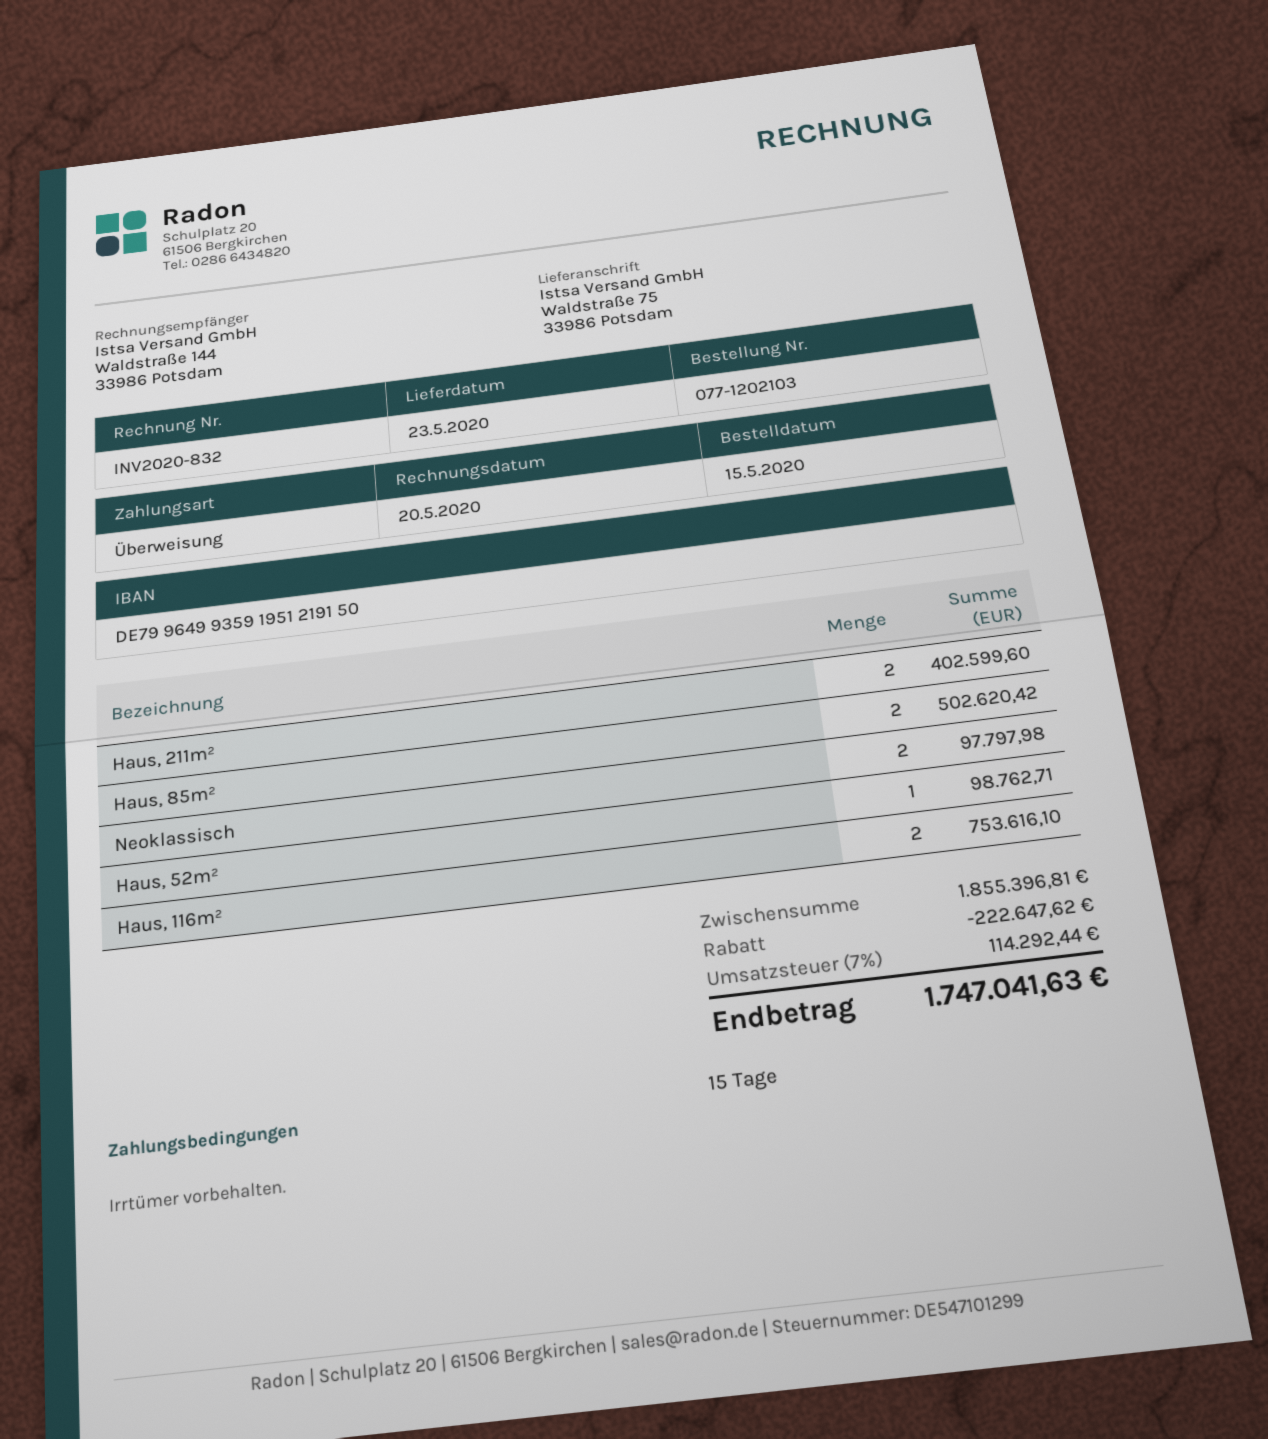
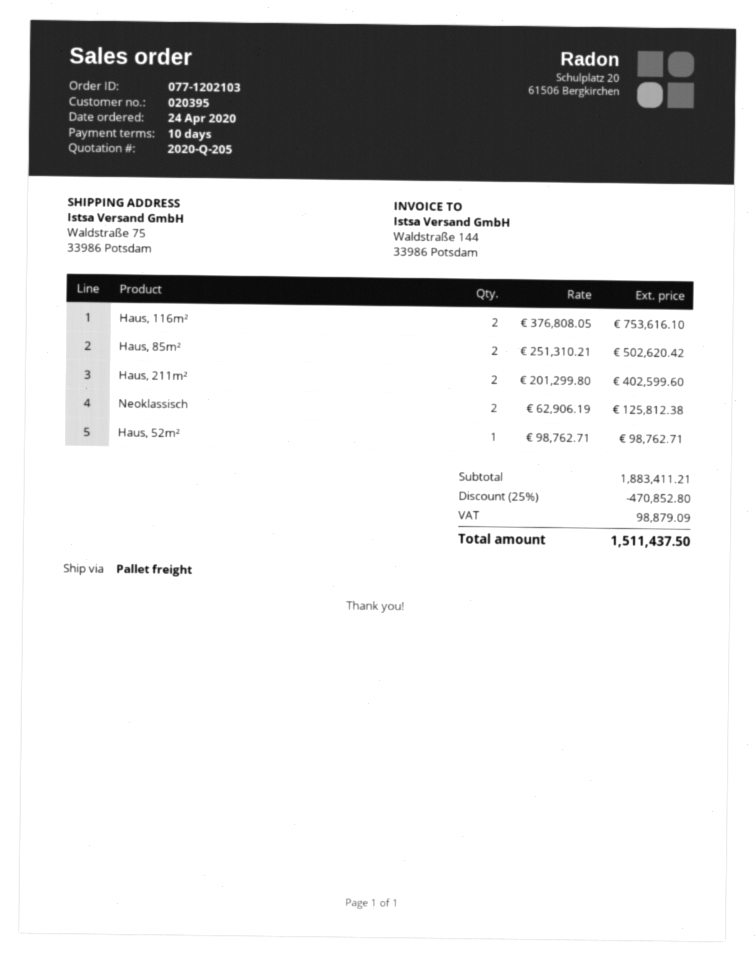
order date: 2020-05-15 -> 2020-04-24
payment terms: 15 days -> 10 days
Neoklassisch: 2 for 97797.98 -> 2 for 125812.38
subtotal: 1855396.81 -> 1883411.21
discount: 222647.62 -> 470852.80
tax: 114292.44 -> 98879.09
total: 1747041.63 -> 1511437.50

